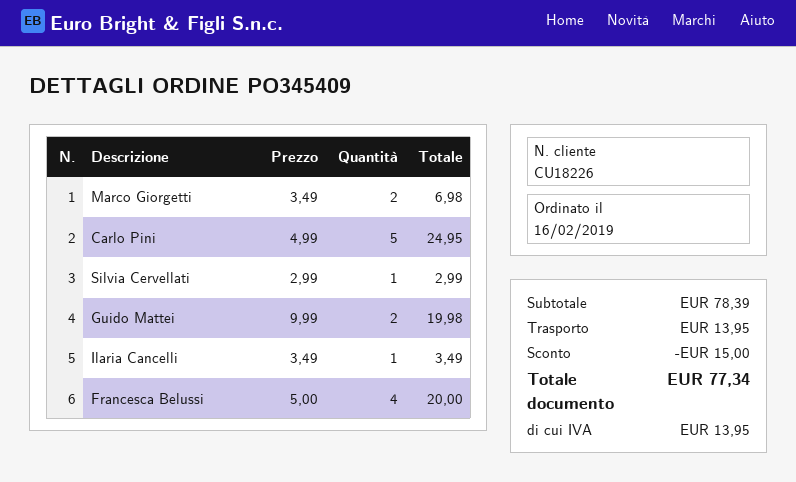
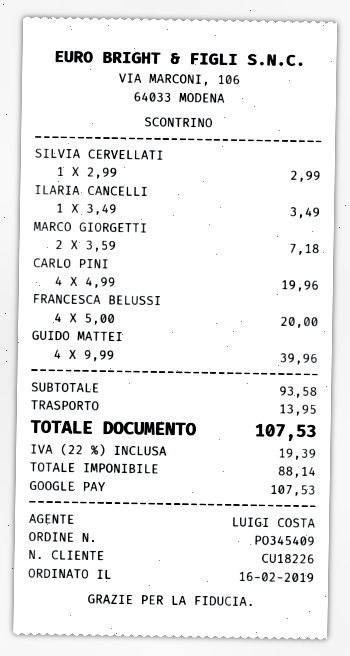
Marco Giorgetti: 2 x 3.49 = 6.98 -> 2 x 3.59 = 7.18
Carlo Pini: 5 x 4.99 = 24.95 -> 4 x 4.99 = 19.96
Guido Mattei: 2 x 9.99 = 19.98 -> 4 x 9.99 = 39.96
subtotal: 78.39 -> 93.58
discount: 15.00 -> none
tax: 13.95 -> 19.39
total: 77.34 -> 107.53

